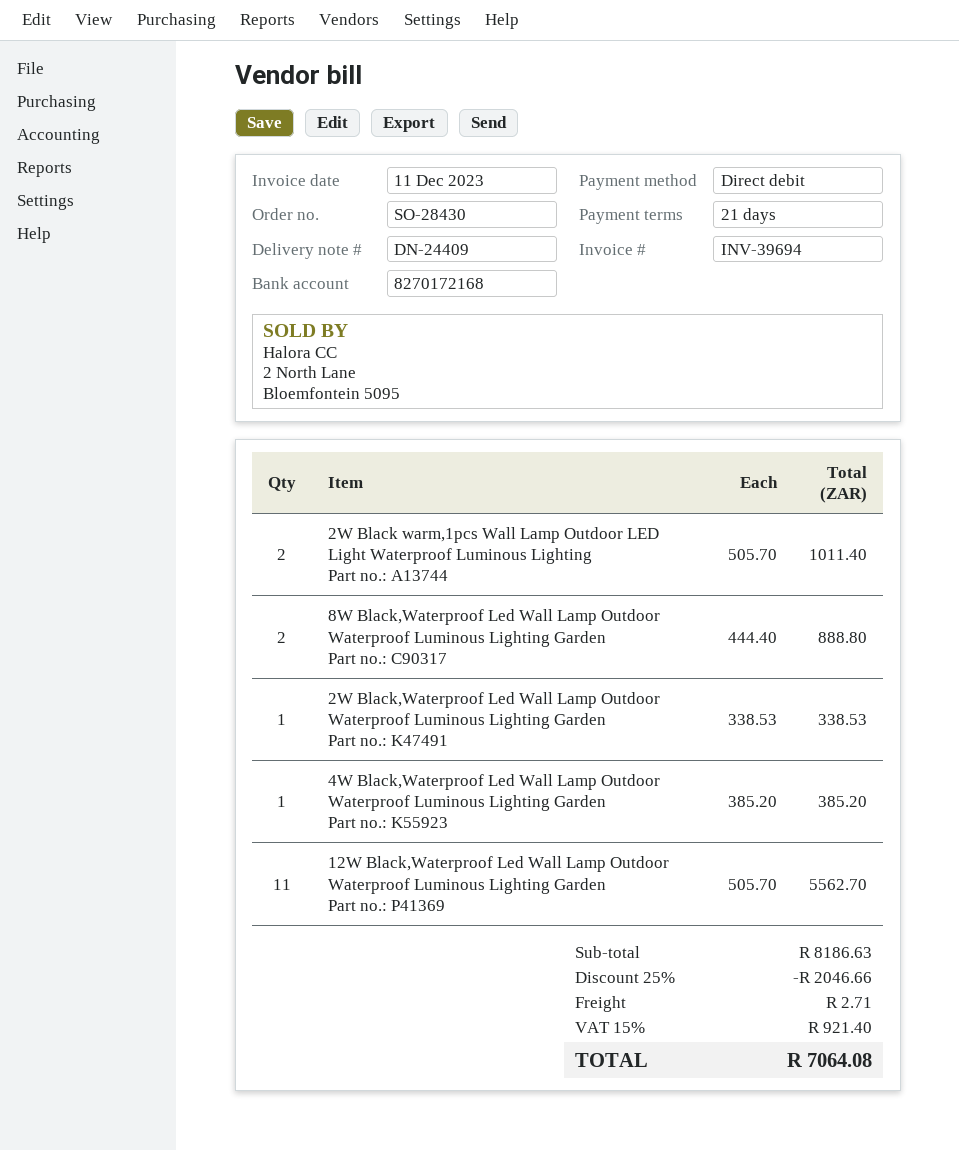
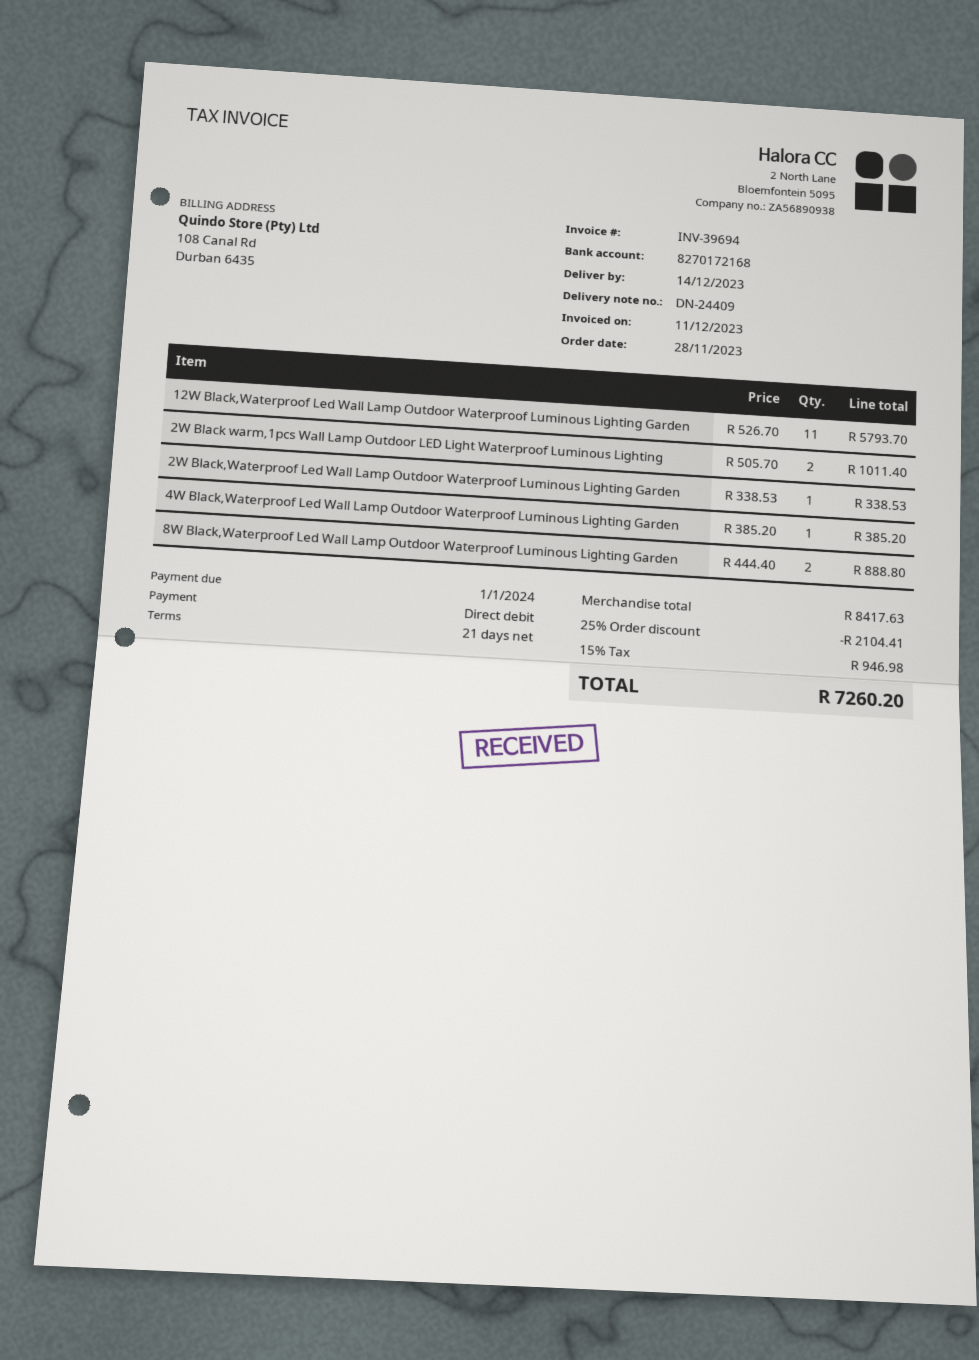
12W Black,Waterproof Led Wall Lamp Outdoor Waterproof Luminous Lighting Garden: 11 x 505.70 = 5562.70 -> 11 x 526.70 = 5793.70
subtotal: 8186.63 -> 8417.63
discount: 25% = 2046.66 -> 25% = 2104.41
shipping: 2.71 -> none
tax: 15% = 921.40 -> 15% = 946.98
total: 7064.08 -> 7260.20

